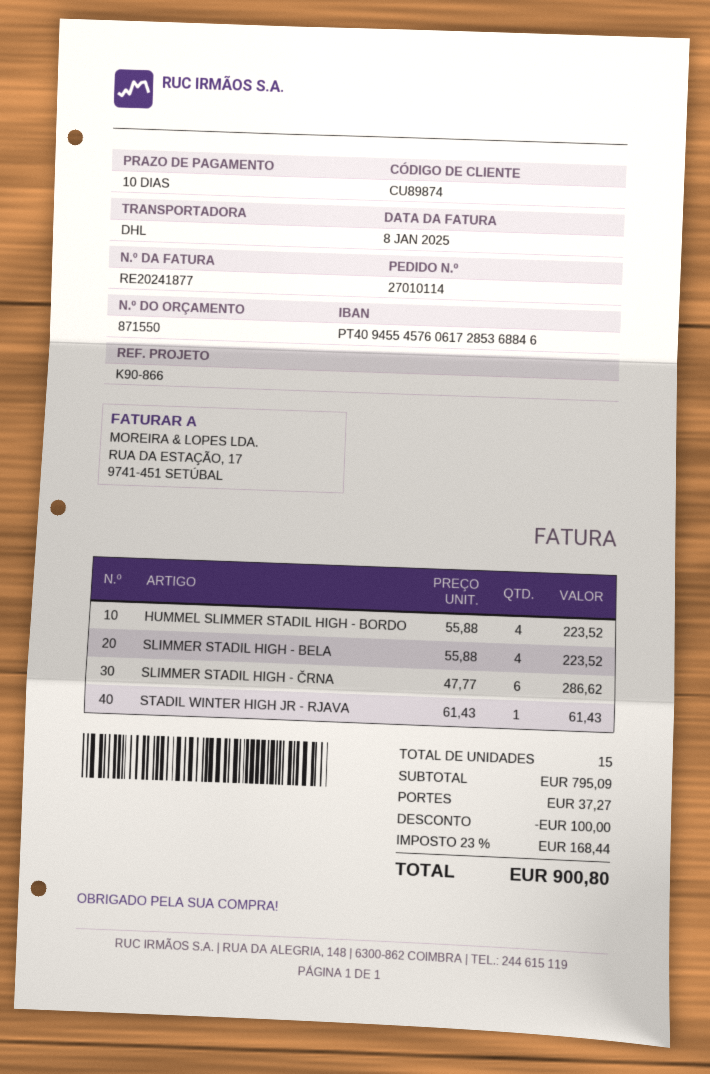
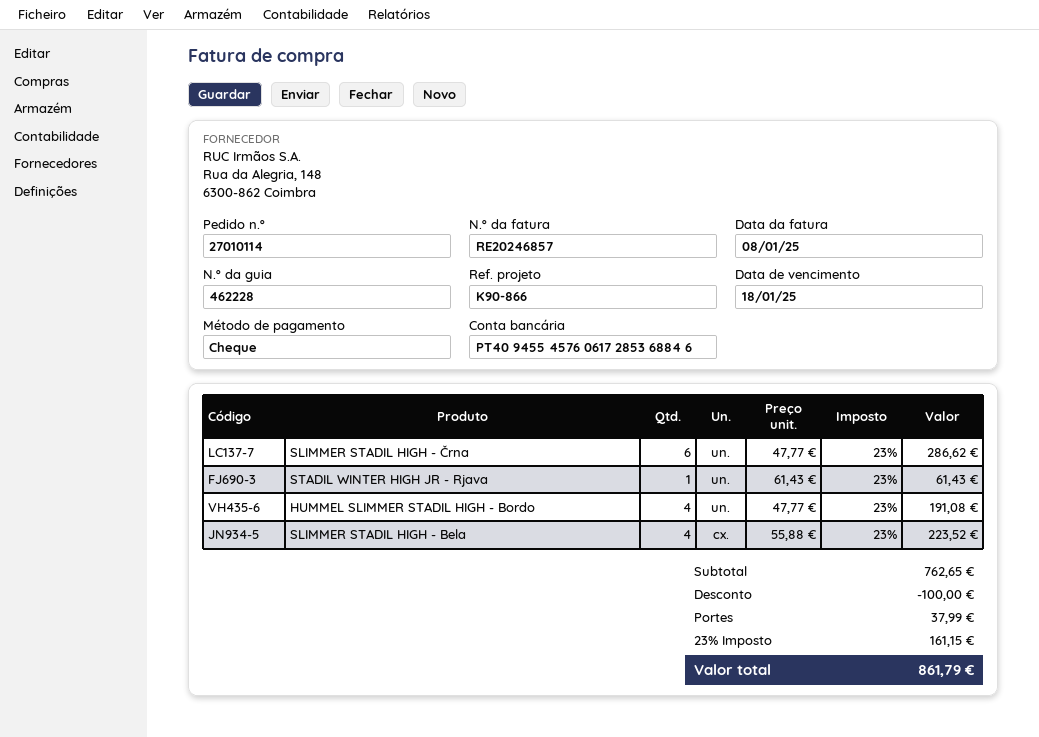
invoice number: RE20241877 -> RE20246857
HUMMEL SLIMMER STADIL HIGH - BORDO: 4 x 55.88 = 223.52 -> 4 x 47.77 = 191.08
subtotal: 795.09 -> 762.65
shipping: 37.27 -> 37.99
tax: 23% = 168.44 -> 23% = 161.15
total: 900.80 -> 861.79

